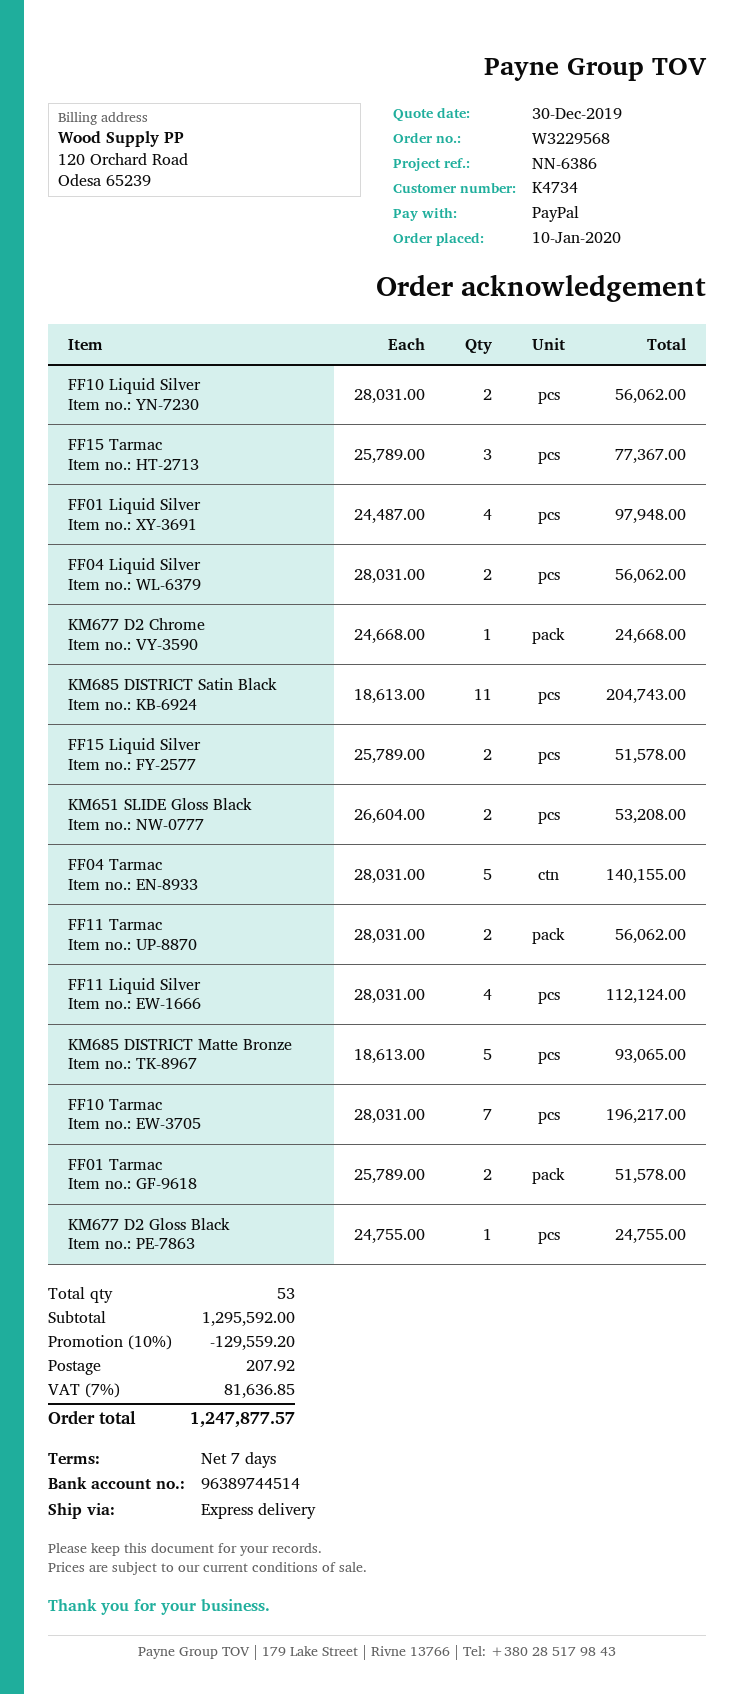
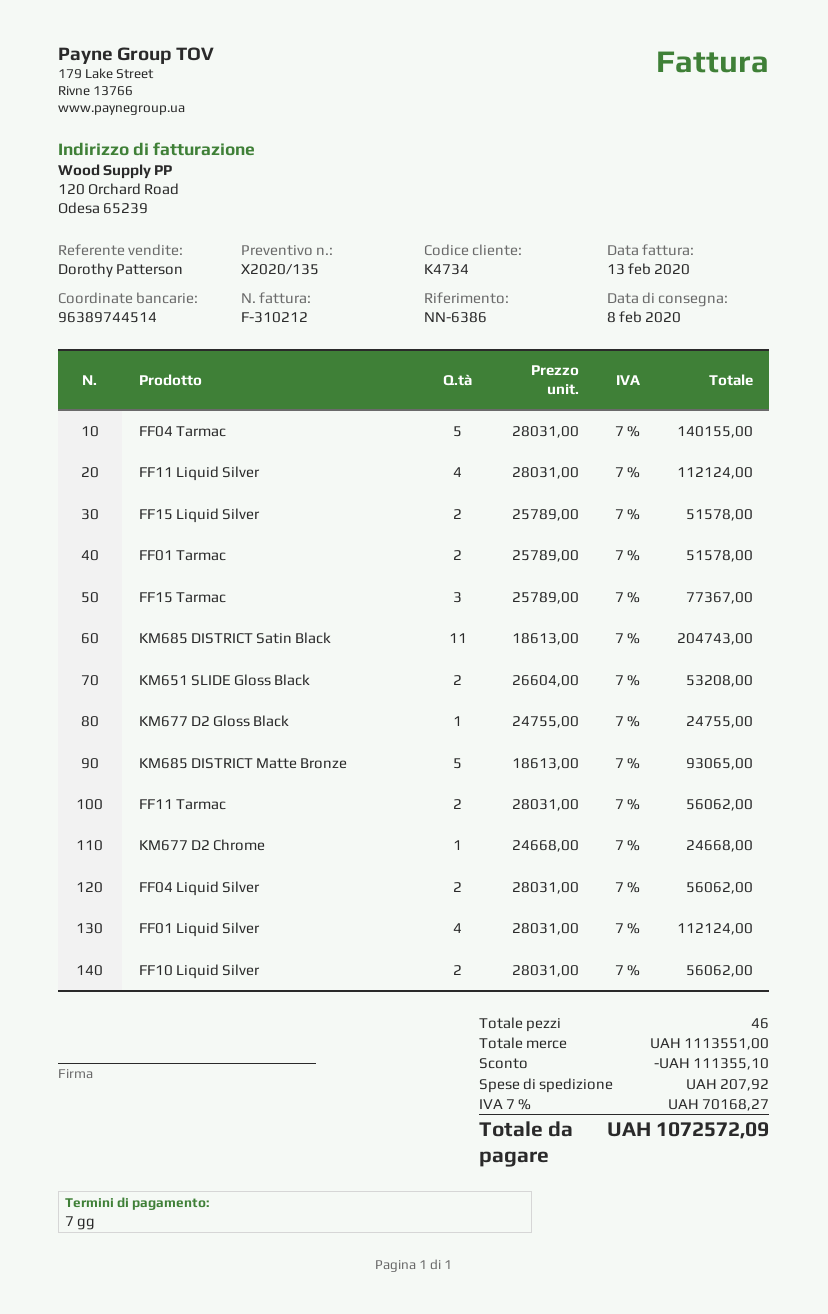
FF01 Liquid Silver: 4 x 24487.00 = 97948.00 -> 4 x 28031.00 = 112124.00
FF10 Tarmac: 7 x 28031.00 = 196217.00 -> none
total quantity: 53 -> 46
subtotal: 1295592.00 -> 1113551.00
discount: 129559.20 -> 111355.10
tax: 7% = 81636.85 -> 7% = 70168.27
total: 1247877.57 -> 1072572.09

